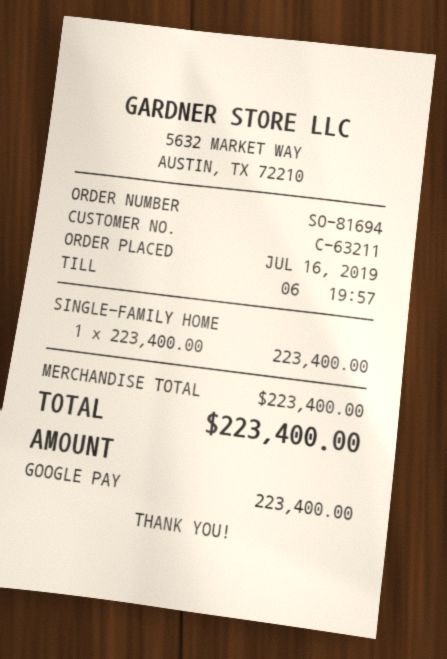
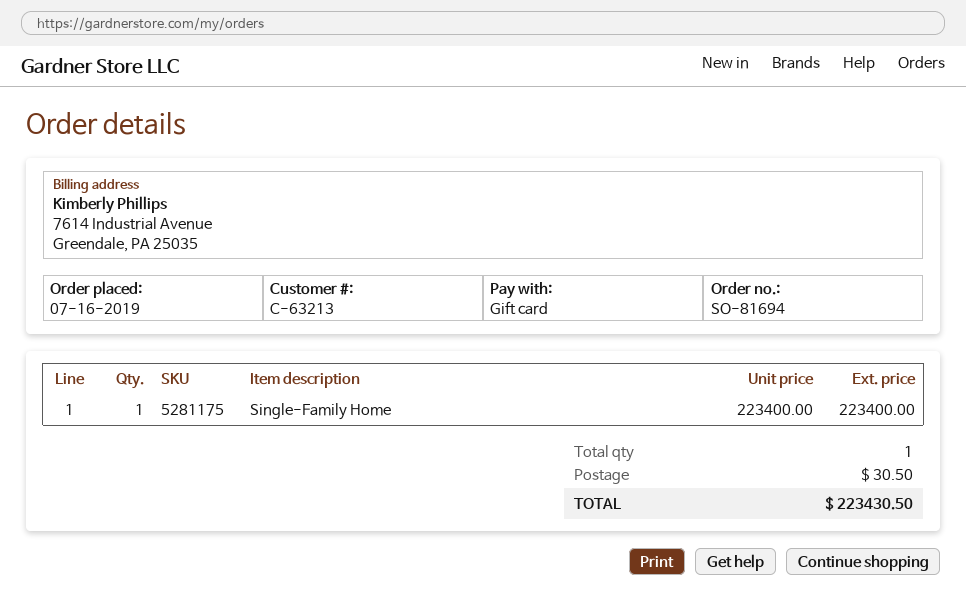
customer number: C-63211 -> C-63213
payment method: Google Pay -> gift card
shipping: none -> 30.50
total: 223400.00 -> 223430.50

